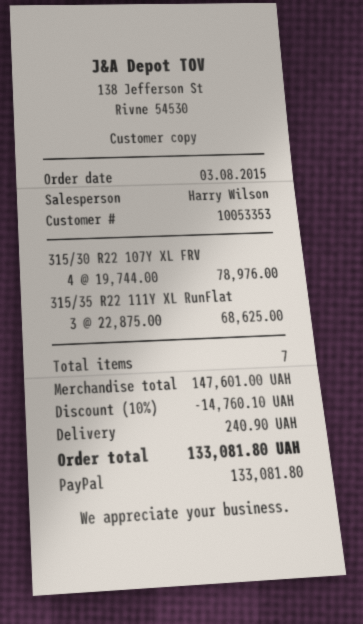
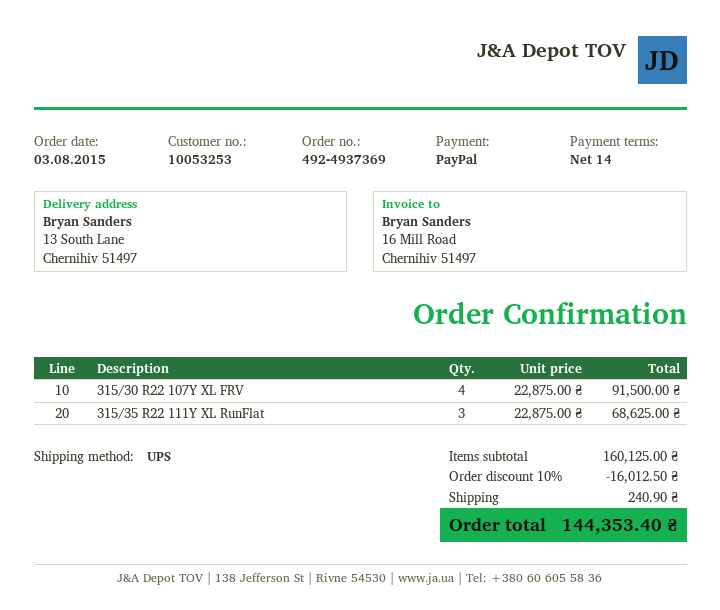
customer number: 10053353 -> 10053253
315/30 R22 107Y XL FRV: 4 x 19744.00 = 78976.00 -> 4 x 22875.00 = 91500.00
subtotal: 147601.00 -> 160125.00
discount: 10% = 14760.10 -> 10% = 16012.50
total: 133081.80 -> 144353.40

